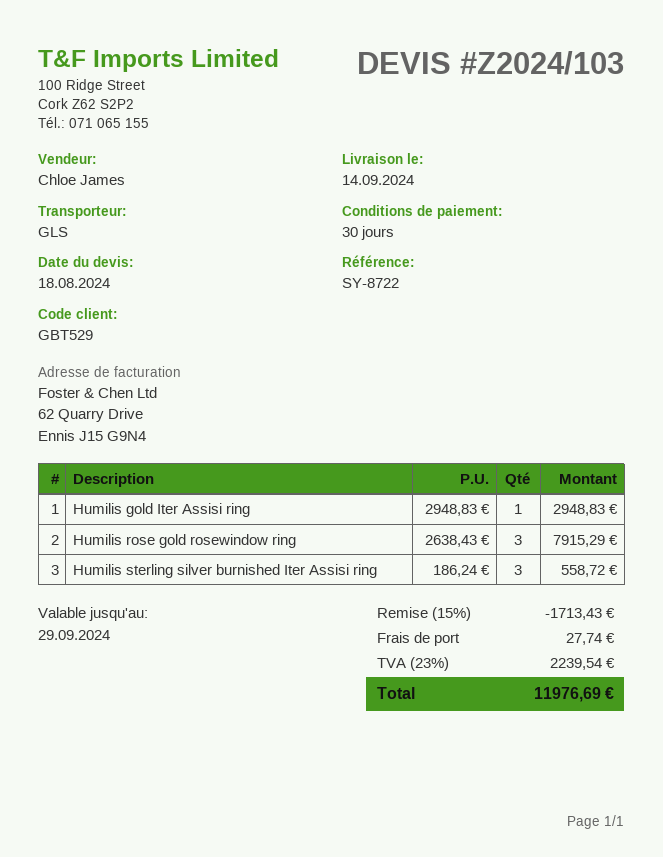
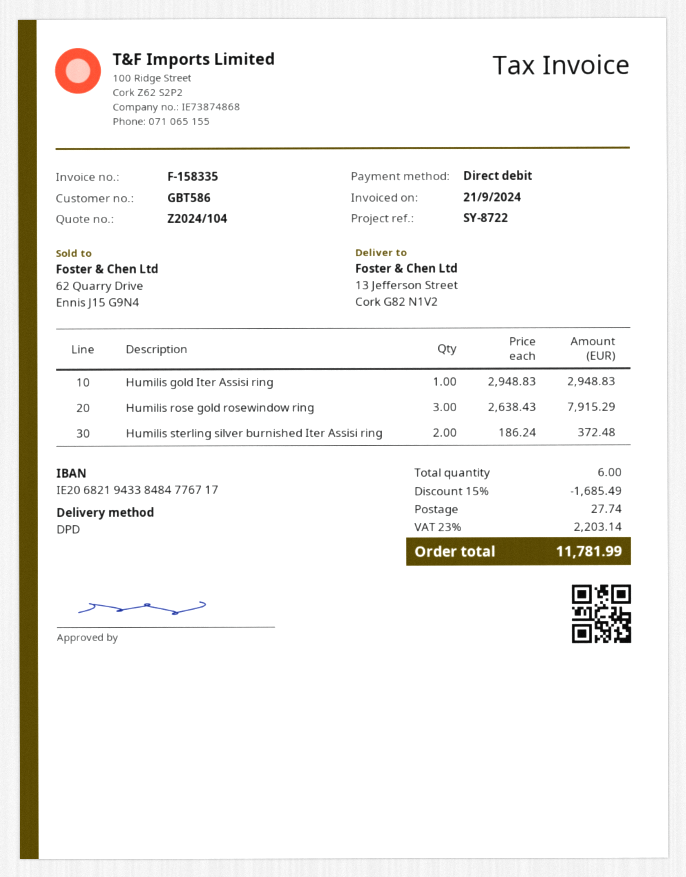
quote number: Z2024/103 -> Z2024/104
customer number: GBT529 -> GBT586
shipping method: GLS -> DPD
Humilis sterling silver burnished Iter Assisi ring: 3 x 186.24 = 558.72 -> 2 x 186.24 = 372.48
discount: 15% = 1713.43 -> 15% = 1685.49
tax: 23% = 2239.54 -> 23% = 2203.14
total: 11976.69 -> 11781.99

